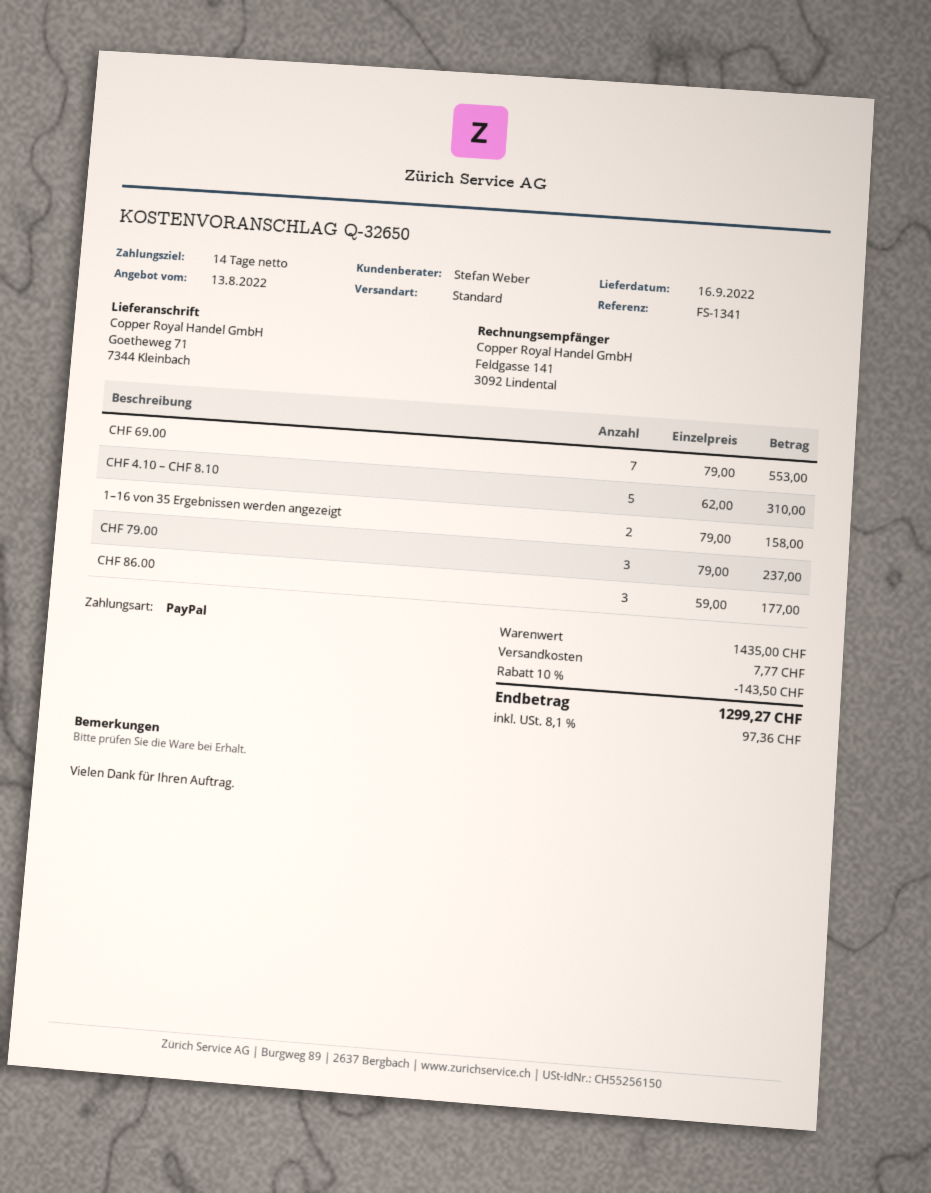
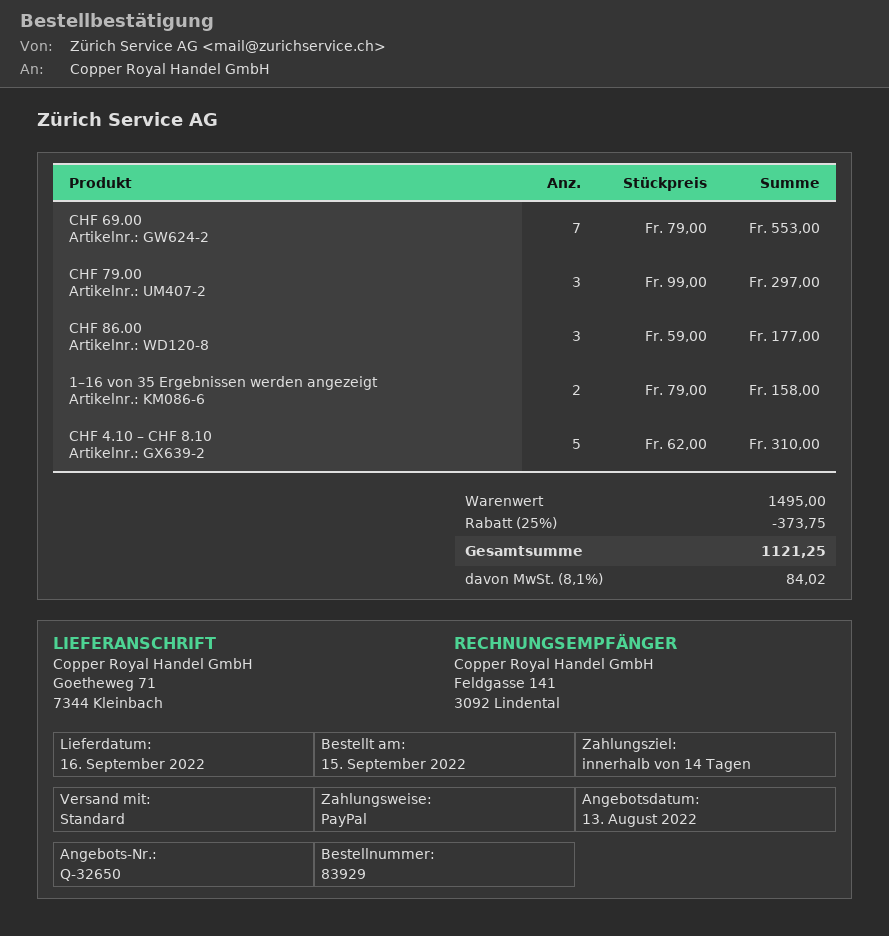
CHF 79.00: 3 x 79.00 = 237.00 -> 3 x 99.00 = 297.00
subtotal: 1435.00 -> 1495.00
discount: 10% = 143.50 -> 25% = 373.75
shipping: 7.77 -> none
tax: 8.1% = 97.36 -> 8.1% = 84.02
total: 1299.27 -> 1121.25

